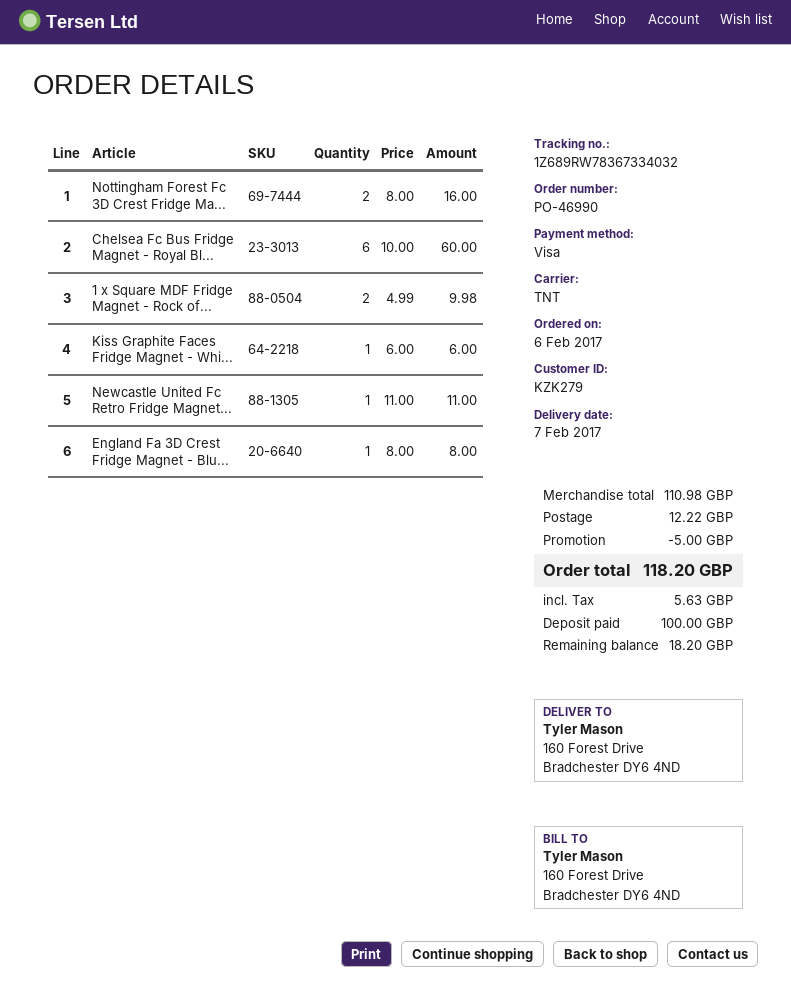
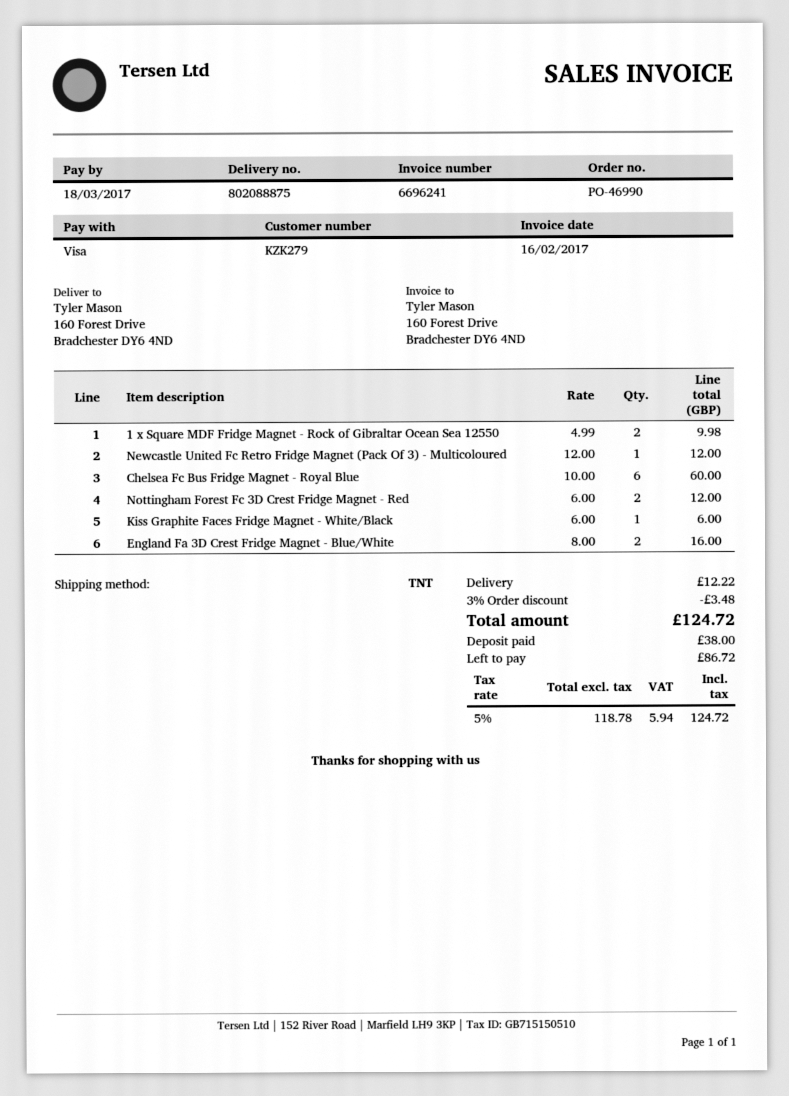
Nottingham Forest Fc 3D Crest Fridge Ma...: 2 x 8.00 = 16.00 -> 2 x 6.00 = 12.00
Newcastle United Fc Retro Fridge Magnet...: 1 x 11.00 = 11.00 -> 1 x 12.00 = 12.00
England Fa 3D Crest Fridge Magnet - Blu...: 1 x 8.00 = 8.00 -> 2 x 8.00 = 16.00
discount: 5.00 -> 3.48
tax: 5.63 -> 5.94
total: 118.20 -> 124.72
deposit: 100.00 -> 38.00
balance: 18.20 -> 86.72

